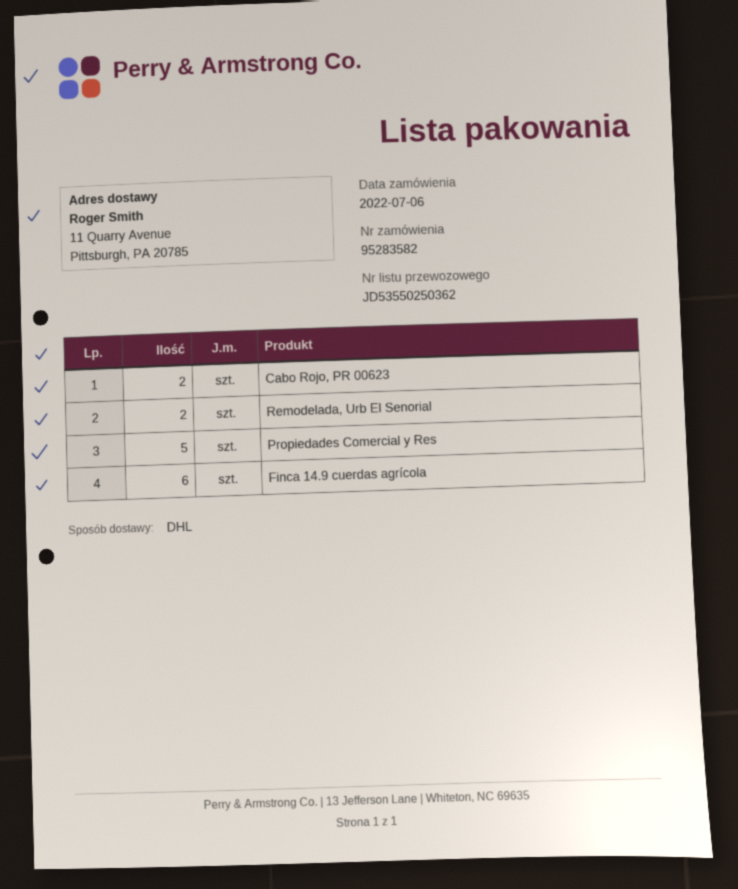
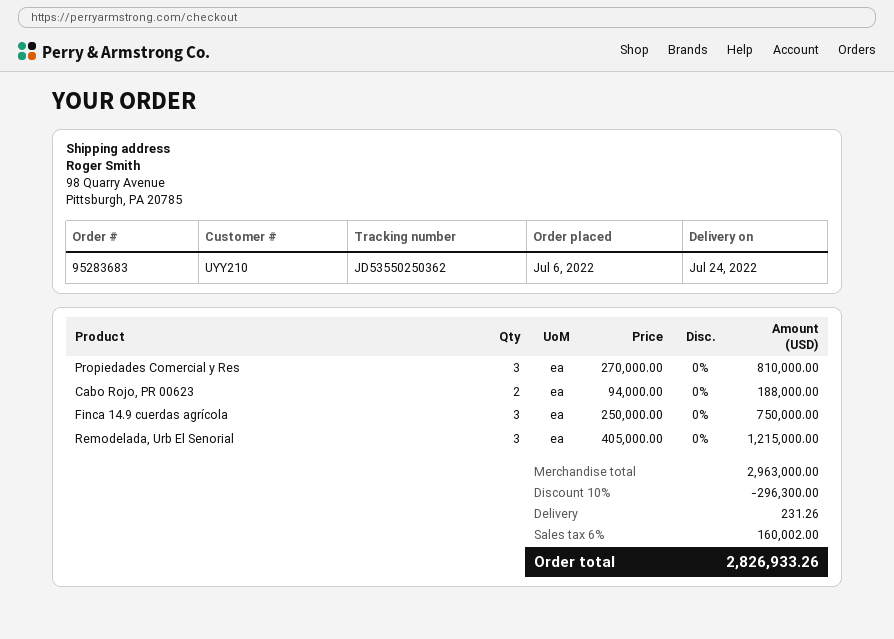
order number: 95283582 -> 95283683
ship to: 11 Quarry Avenue, Pittsburgh, PA 20785 -> 98 Quarry Avenue, Pittsburgh, PA 20785
Remodelada, Urb El Senorial: 2 -> 3
Propiedades Comercial y Res: 5 -> 3
Finca 14.9 cuerdas agrícola: 6 -> 3

